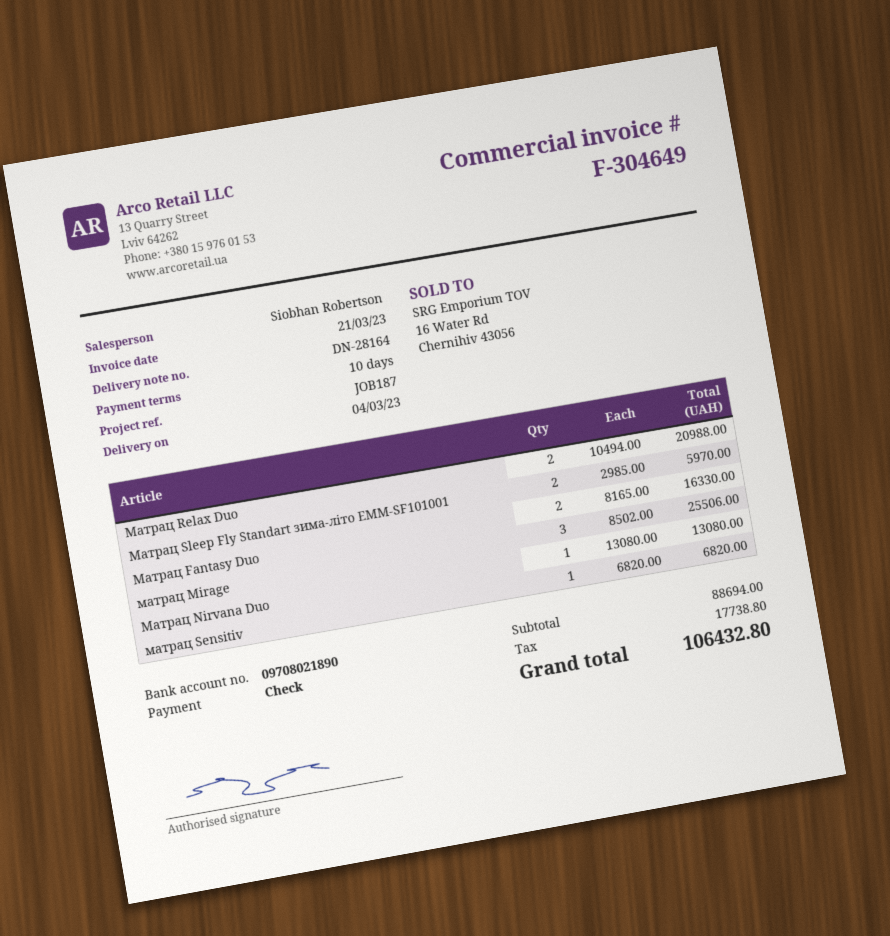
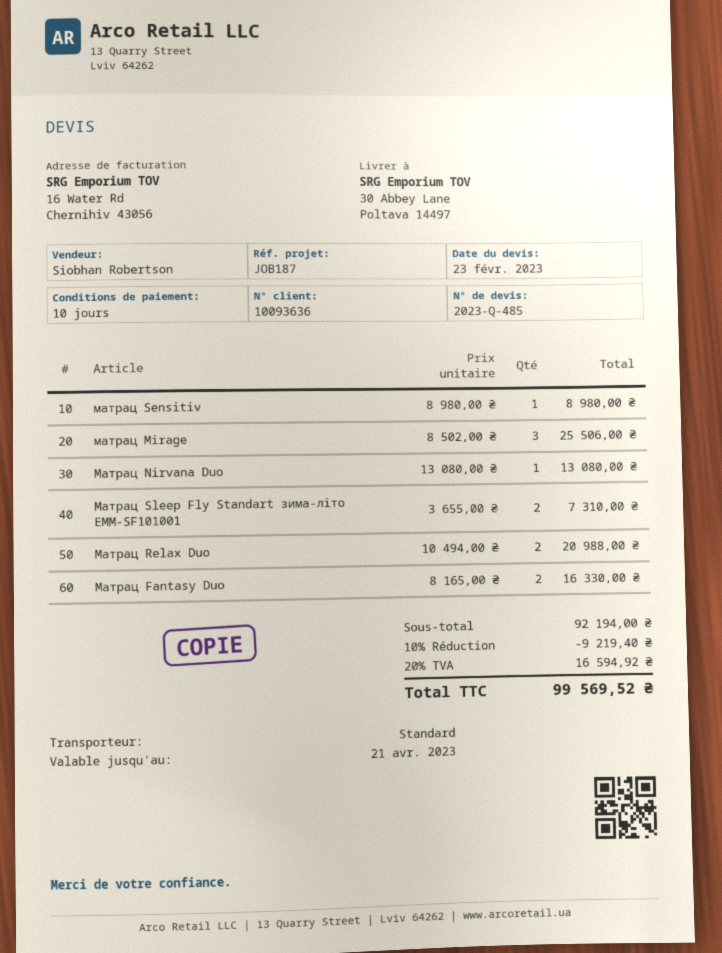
Матрац Sleep Fly Standart зима-літо EMM-SF101001: 2 x 2985.00 = 5970.00 -> 2 x 3655.00 = 7310.00
матрац Sensitiv: 1 x 6820.00 = 6820.00 -> 1 x 8980.00 = 8980.00
subtotal: 88694.00 -> 92194.00
discount: none -> 10% = 9219.40
tax: 17738.80 -> 16594.92
total: 106432.80 -> 99569.52

